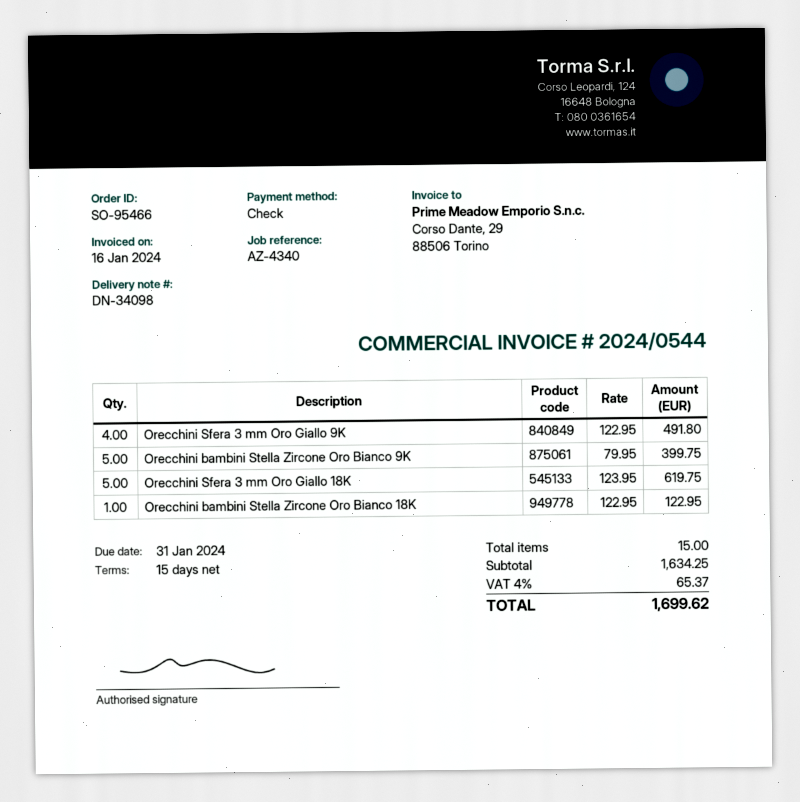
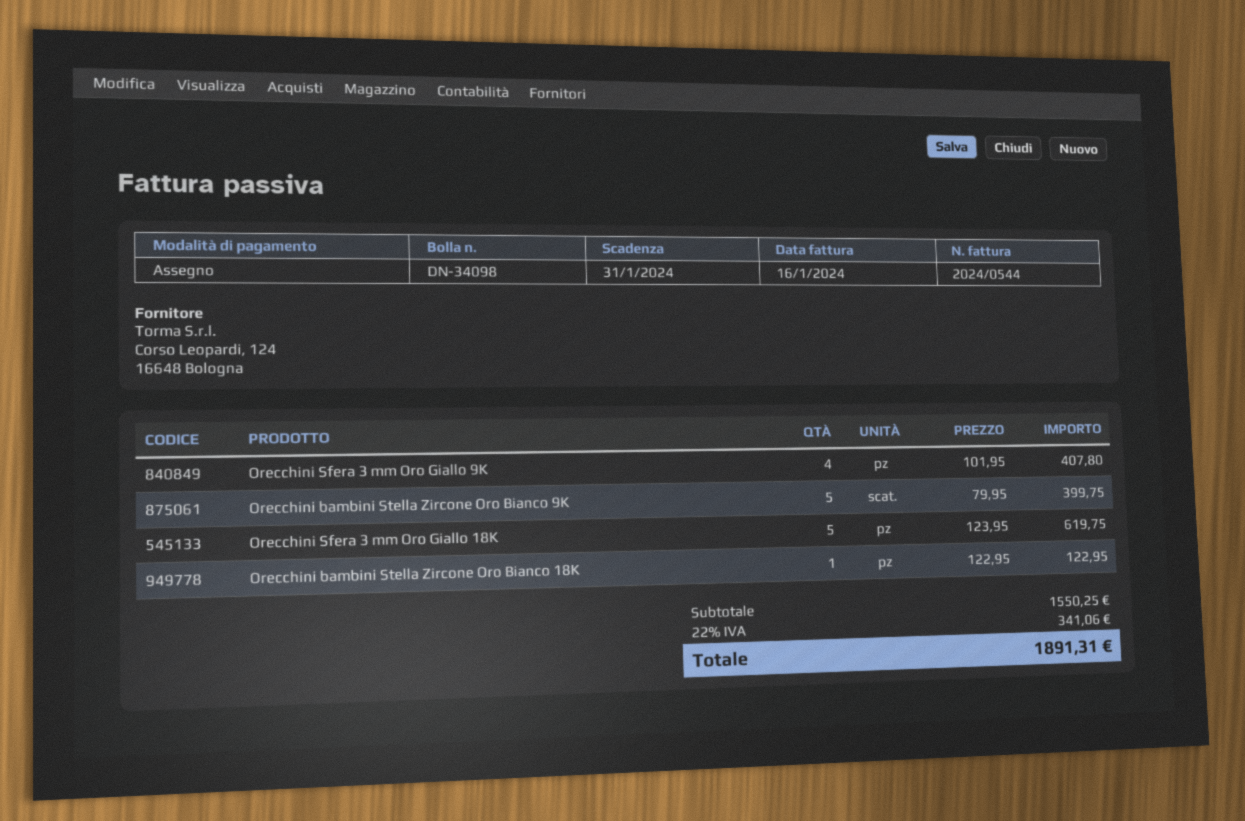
Orecchini Sfera 3 mm Oro Giallo 9K: 4 x 122.95 = 491.80 -> 4 x 101.95 = 407.80
subtotal: 1634.25 -> 1550.25
tax: 4% = 65.37 -> 22% = 341.06
total: 1699.62 -> 1891.31

